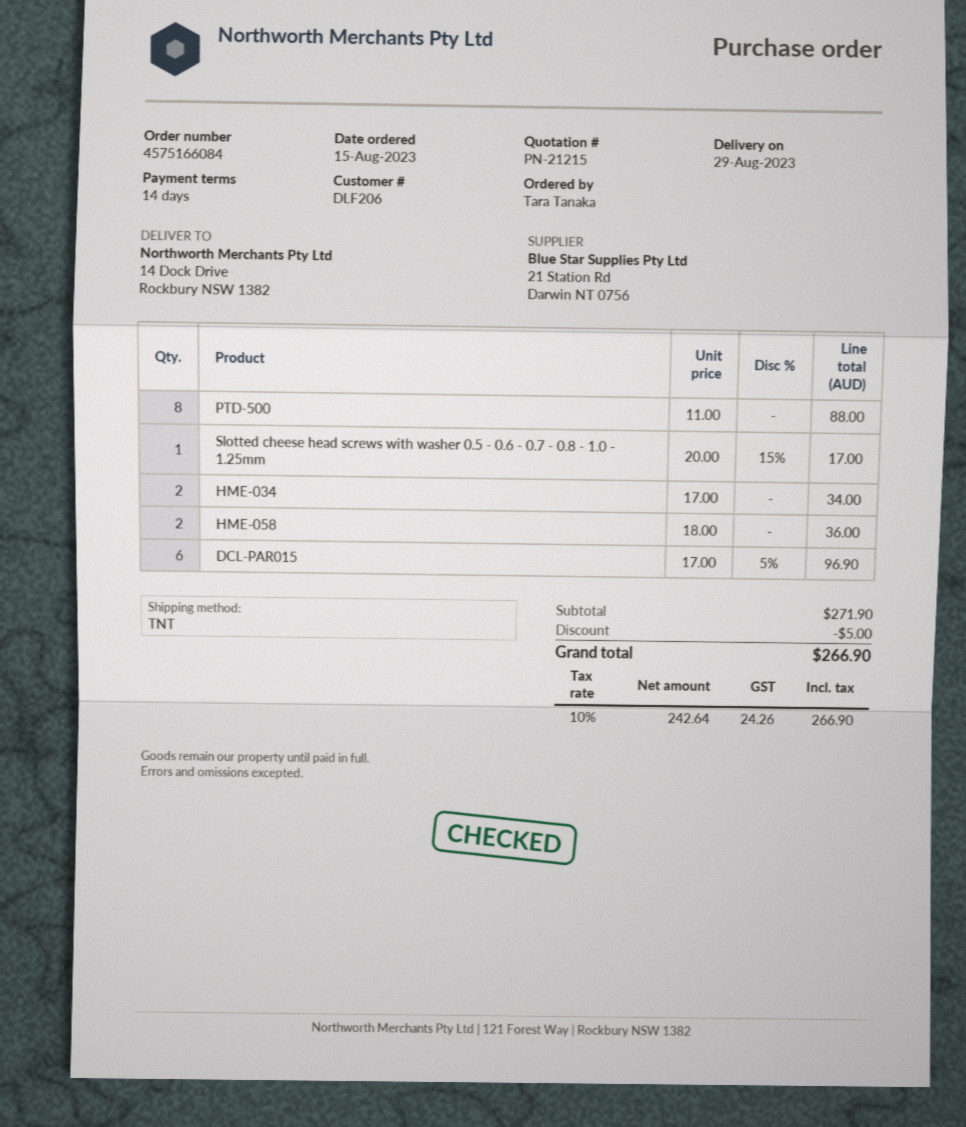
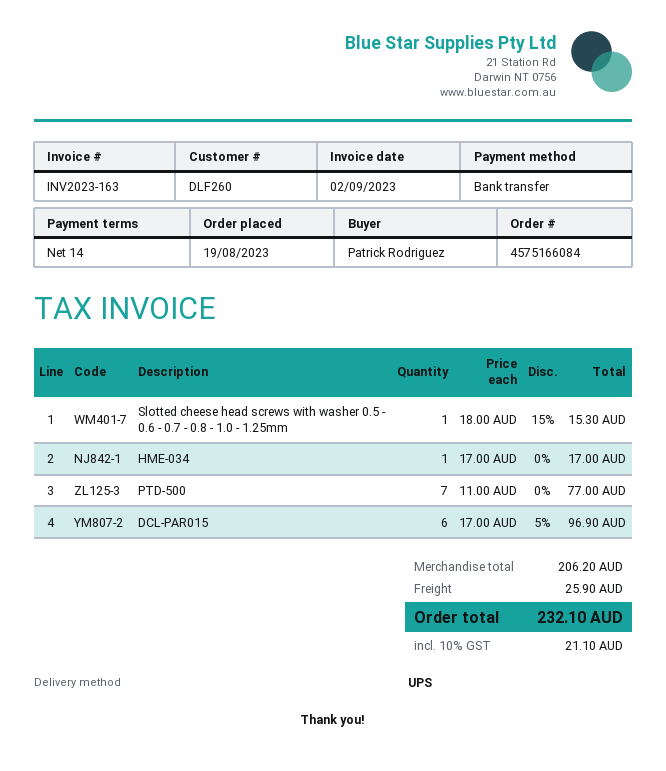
order date: 2023-08-15 -> 2023-08-19
customer number: DLF206 -> DLF260
ordered by: Tara Tanaka -> Patrick Rodriguez
shipping method: TNT -> UPS
PTD-500: 8 x 11.00 = 88.00 -> 7 x 11.00 = 77.00
Slotted cheese head screws with washer 0.5 - 0.6 - 0.7 - 0.8 - 1.0 - 1.25mm: 1 x 20.00 - 15% = 17.00 -> 1 x 18.00 - 15% = 15.30
HME-034: 2 x 17.00 = 34.00 -> 1 x 17.00 = 17.00
HME-058: 2 x 18.00 = 36.00 -> none
subtotal: 271.90 -> 206.20
discount: 5.00 -> none
shipping: none -> 25.90
tax: 10% = 24.26 -> 10% = 21.10
total: 266.90 -> 232.10

